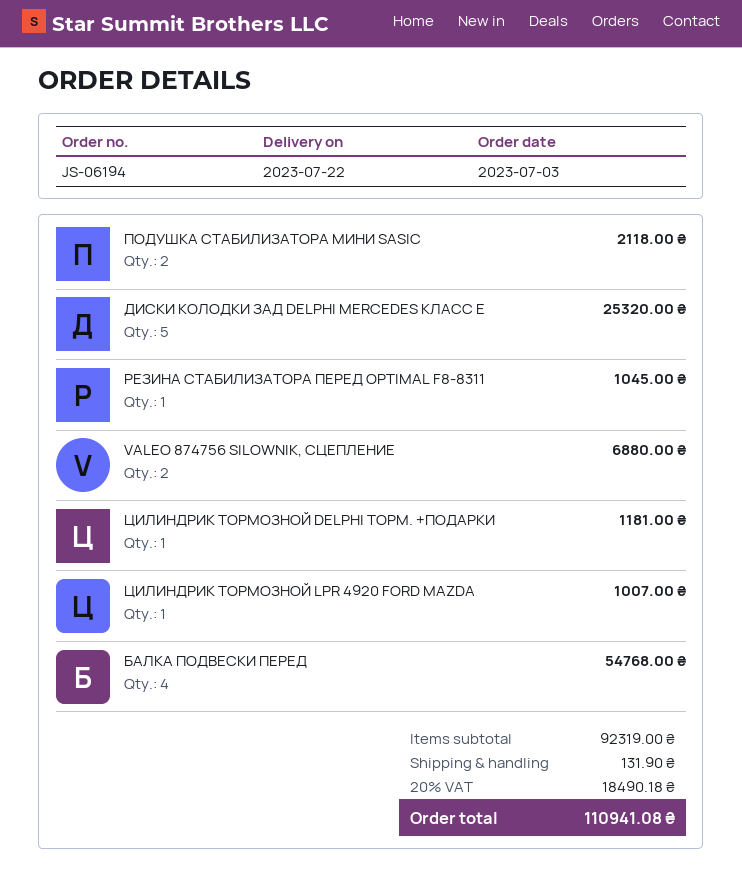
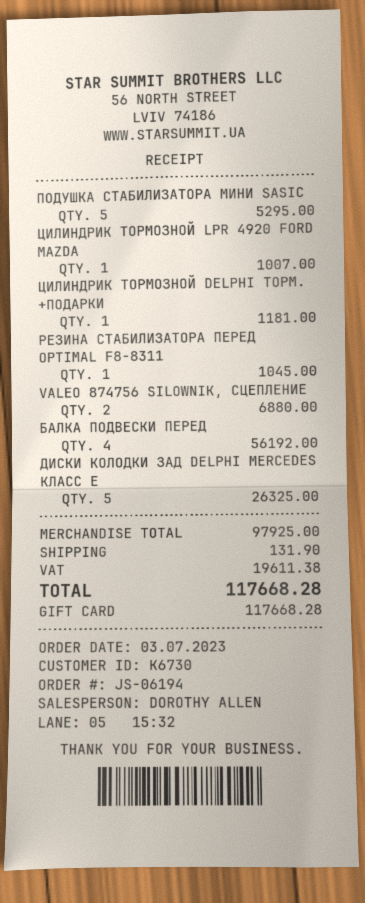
ПОДУШКА СТАБИЛИЗАТОРА МИНИ SASIC: 2 for 2118.00 -> 5 for 5295.00
ДИСКИ КОЛОДКИ ЗАД DELPHI MERCEDES КЛАСС E: 5 for 25320.00 -> 5 for 26325.00
БАЛКА ПОДВЕСКИ ПЕРЕД: 4 for 54768.00 -> 4 for 56192.00
subtotal: 92319.00 -> 97925.00
tax: 18490.18 -> 19611.38
total: 110941.08 -> 117668.28

